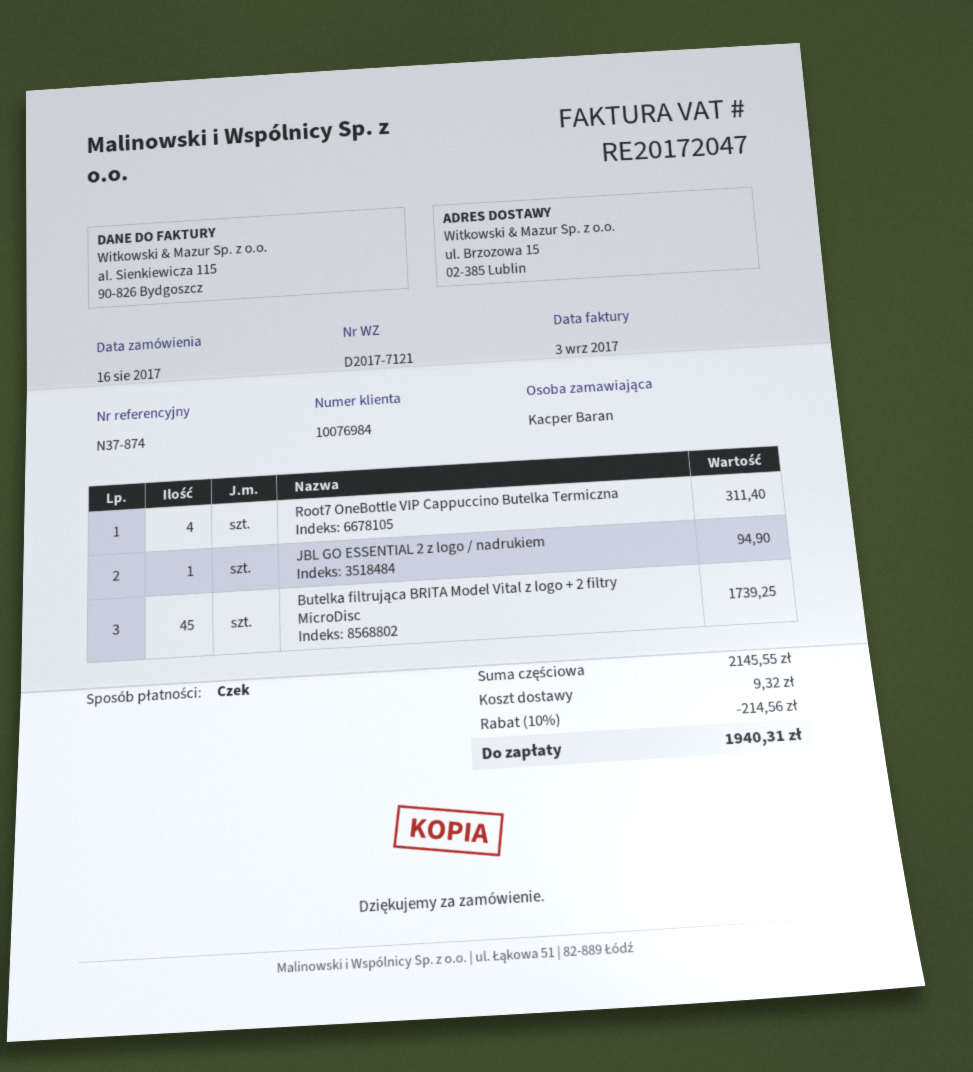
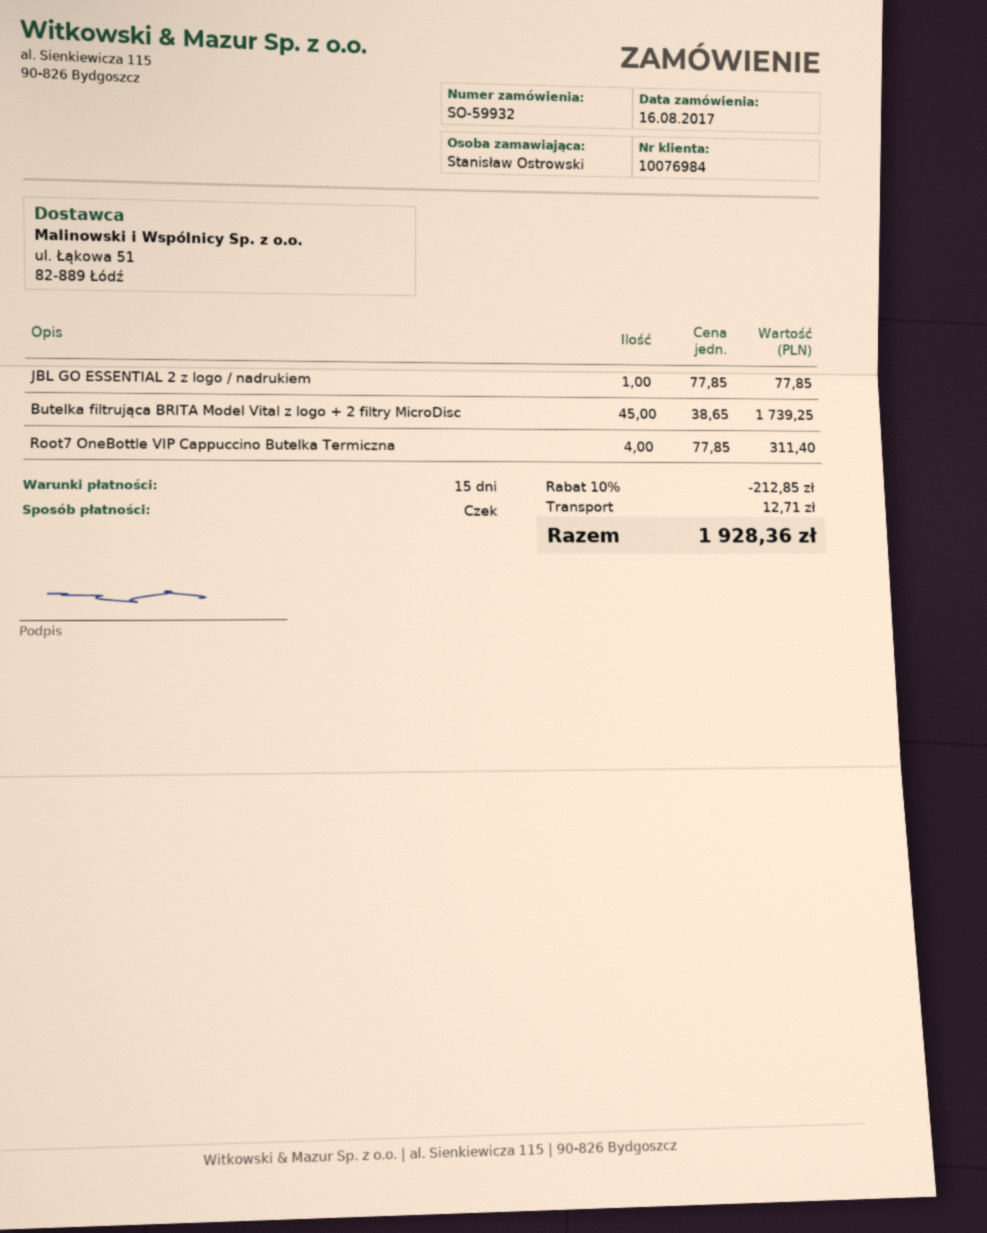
ordered by: Kacper Baran -> Stanisław Ostrowski
JBL GO ESSENTIAL 2 z logo / nadrukiem: 1 for 94.90 -> 1 for 77.85
discount: 10% = 214.56 -> 10% = 212.85
shipping: 9.32 -> 12.71
total: 1940.31 -> 1928.36

